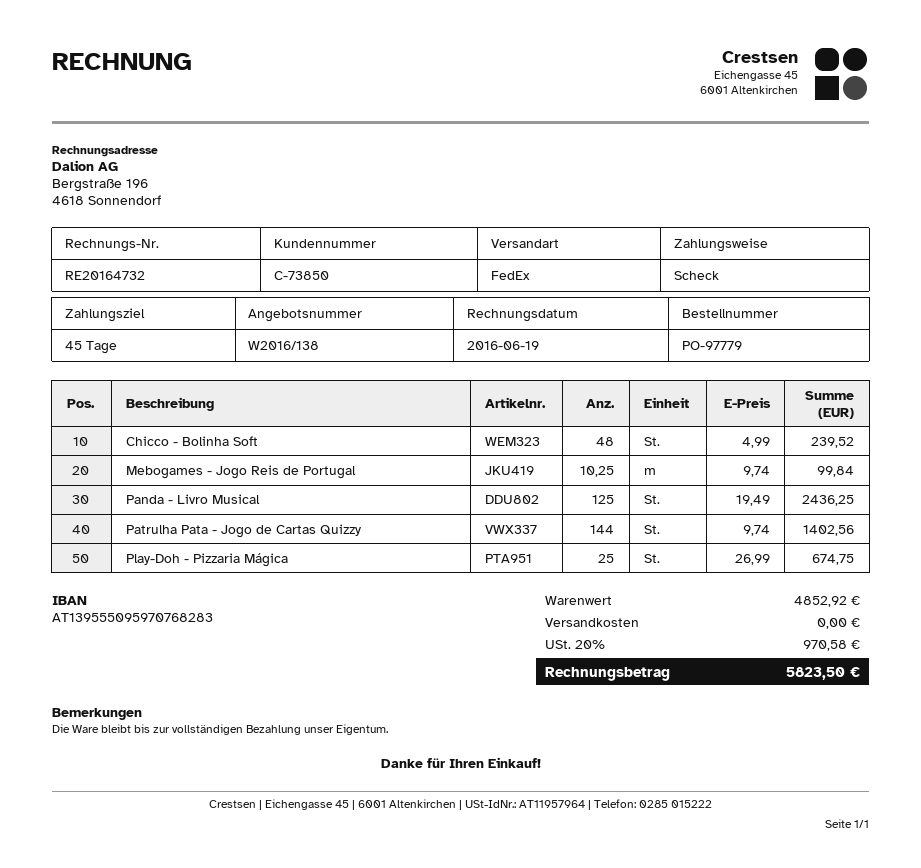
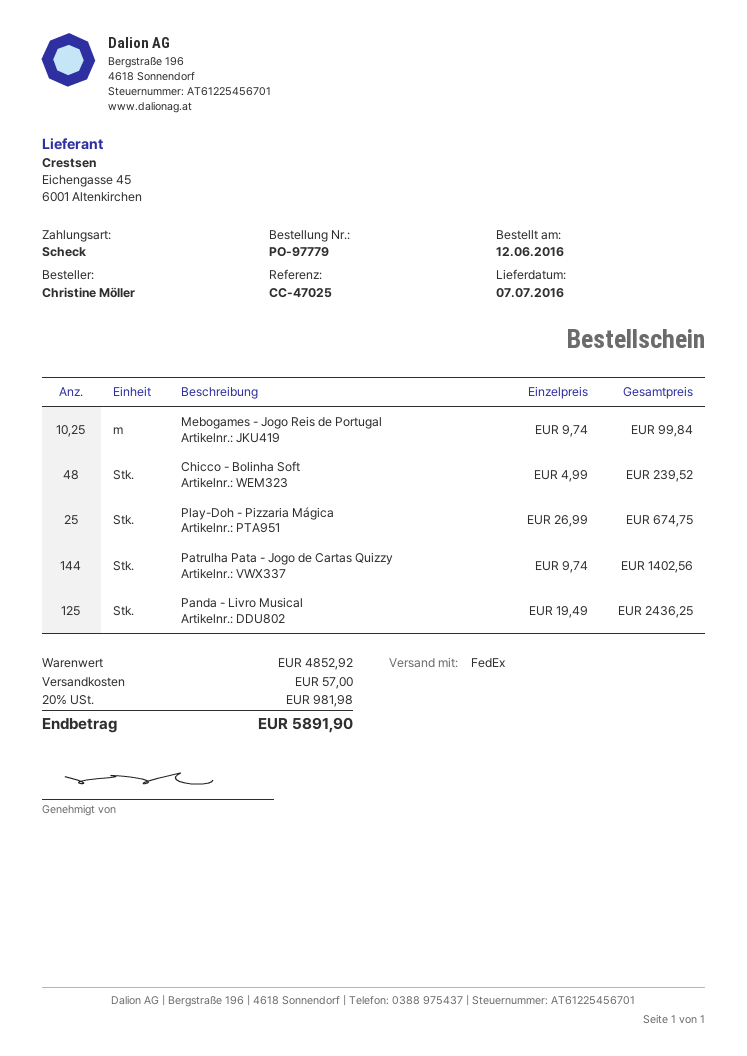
shipping: 0.00 -> 57.00
tax: 20% = 970.58 -> 20% = 981.98
total: 5823.50 -> 5891.90

